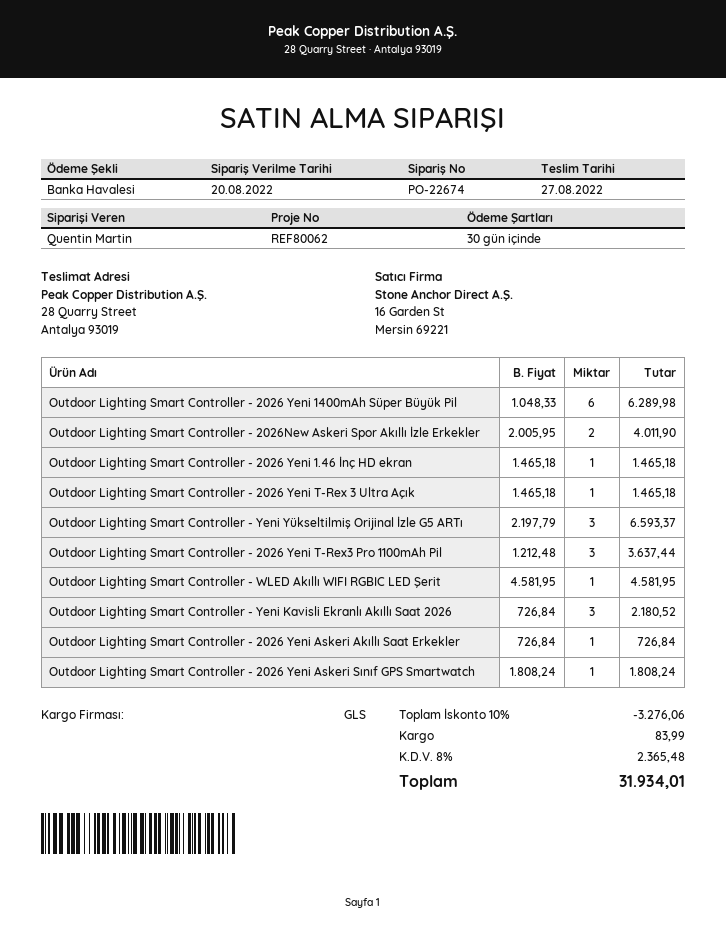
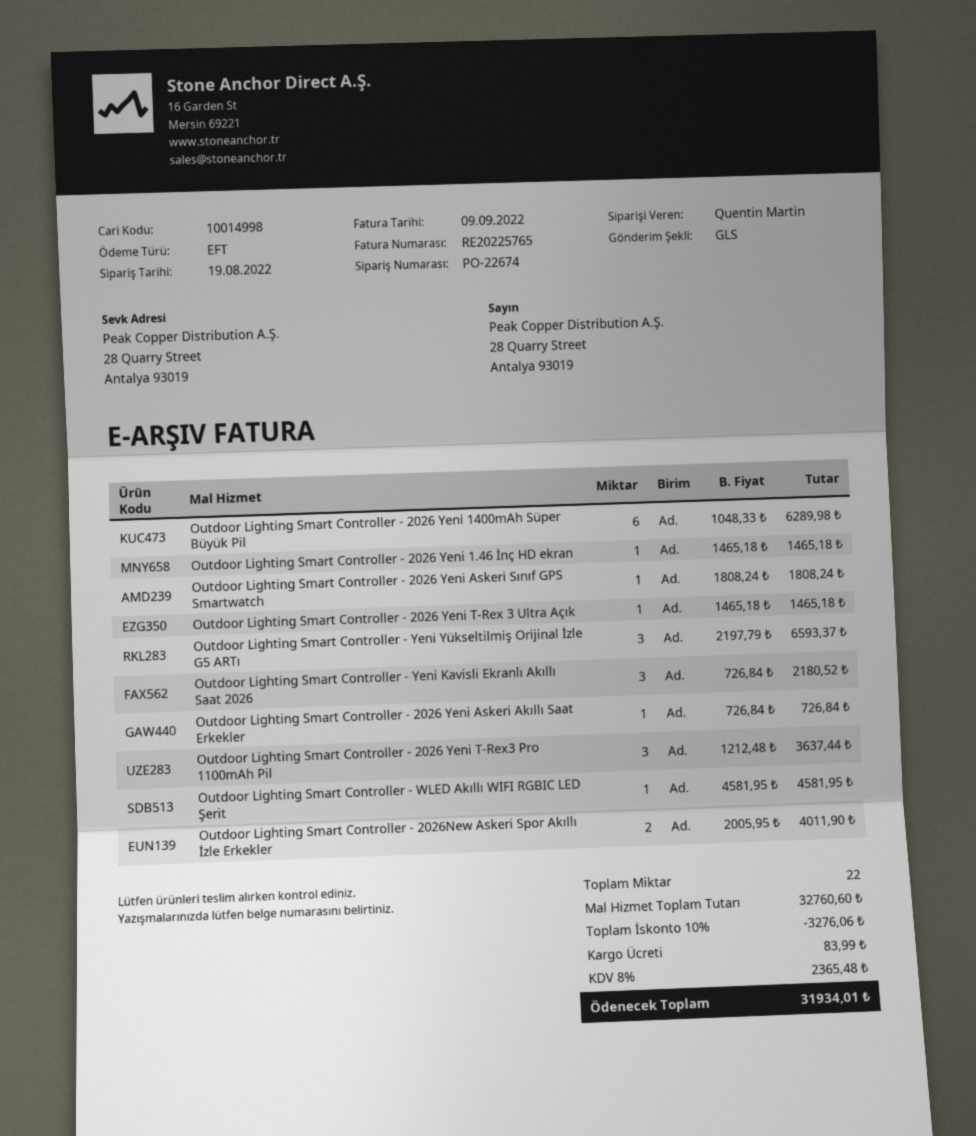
order date: 2022-08-20 -> 2022-08-19

